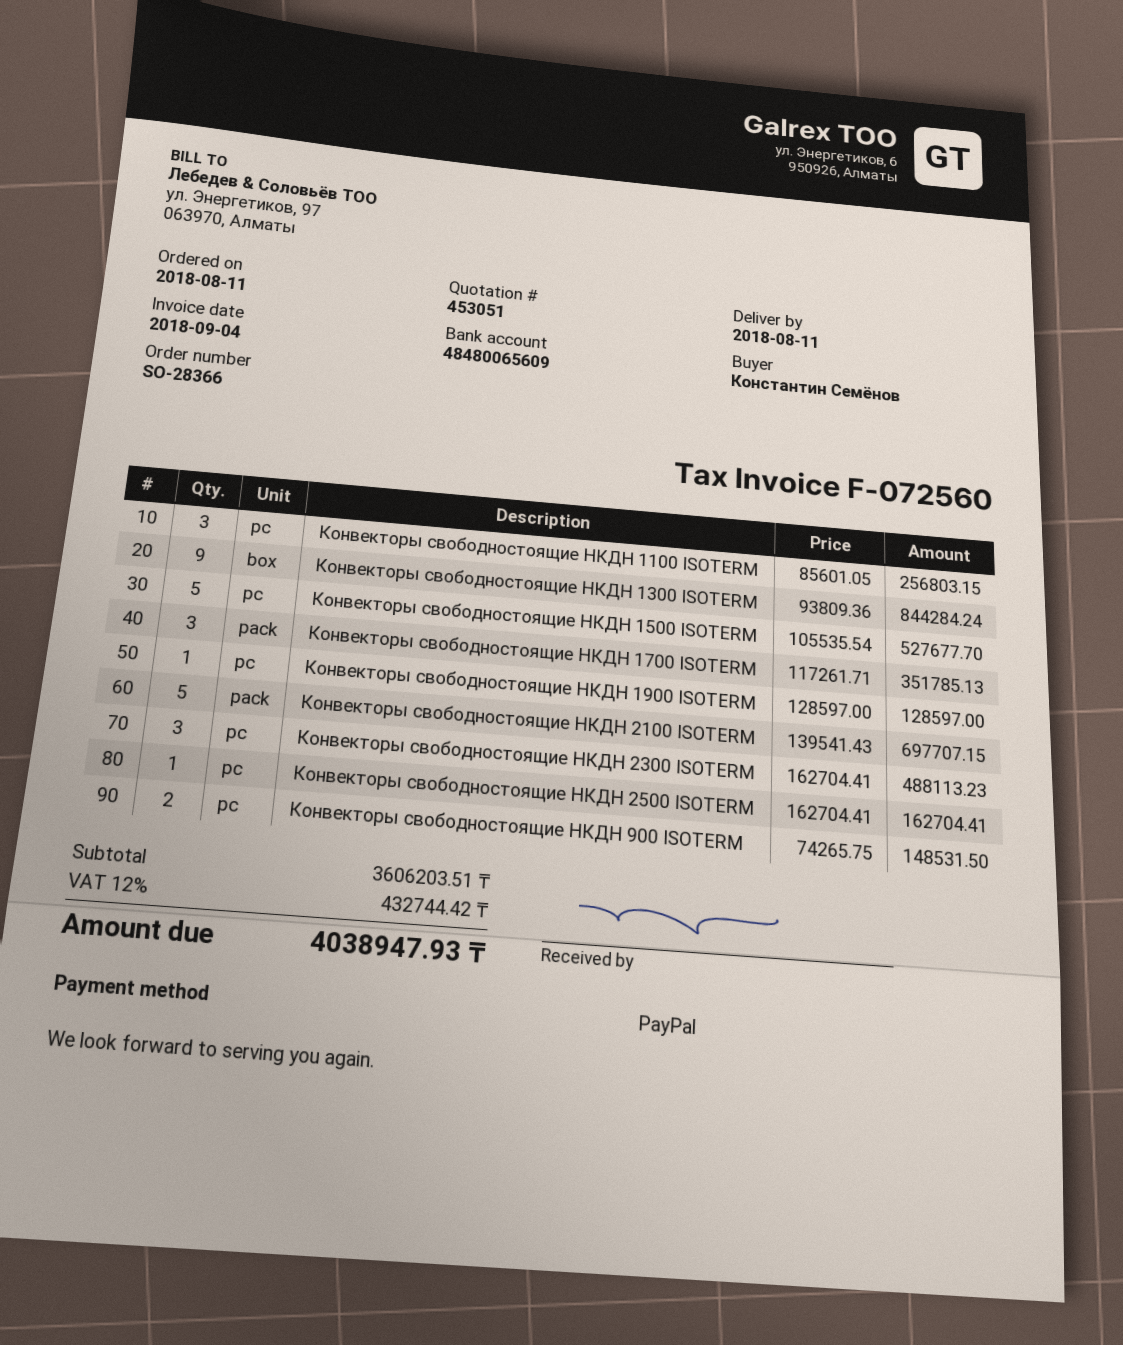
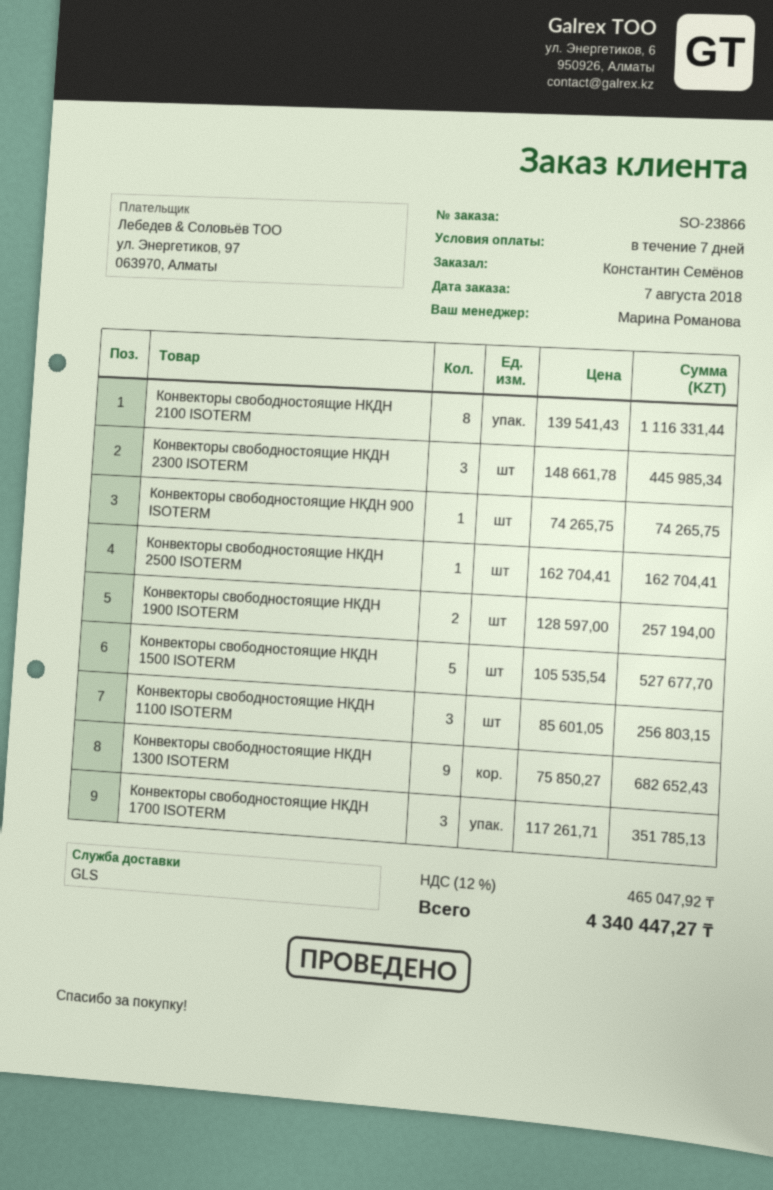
order number: SO-28366 -> SO-23866
order date: 2018-08-11 -> 2018-08-07
Конвекторы свободностоящие НКДН 1300 ISOTERM: 9 x 93809.36 = 844284.24 -> 9 x 75850.27 = 682652.43
Конвекторы свободностоящие НКДН 1900 ISOTERM: 1 x 128597.00 = 128597.00 -> 2 x 128597.00 = 257194.00
Конвекторы свободностоящие НКДН 2100 ISOTERM: 5 x 139541.43 = 697707.15 -> 8 x 139541.43 = 1116331.44
Конвекторы свободностоящие НКДН 2300 ISOTERM: 3 x 162704.41 = 488113.23 -> 3 x 148661.78 = 445985.34
Конвекторы свободностоящие НКДН 900 ISOTERM: 2 x 74265.75 = 148531.50 -> 1 x 74265.75 = 74265.75
tax: 12% = 432744.42 -> 12% = 465047.92
total: 4038947.93 -> 4340447.27

